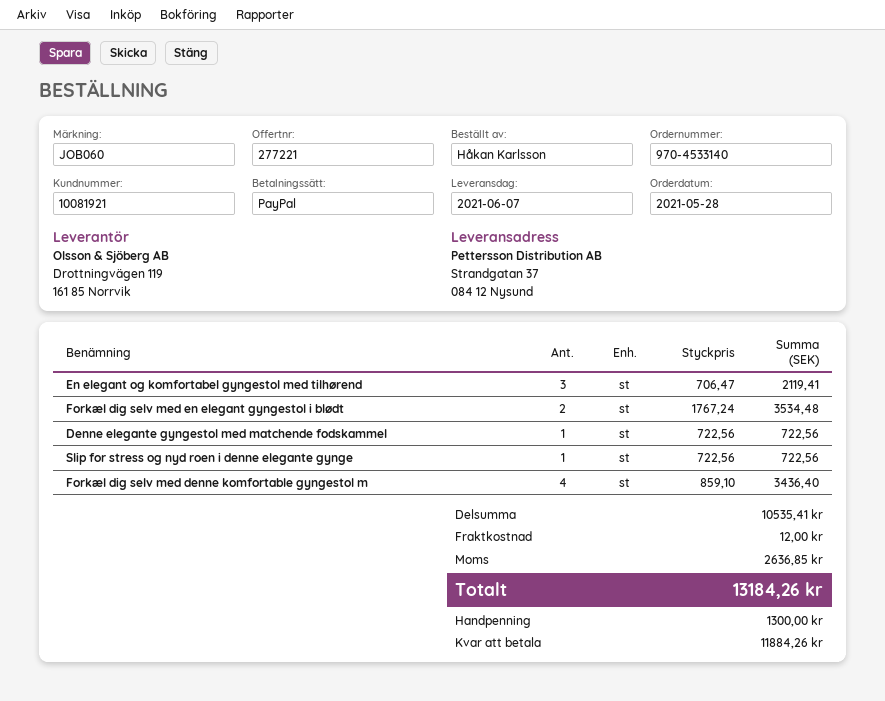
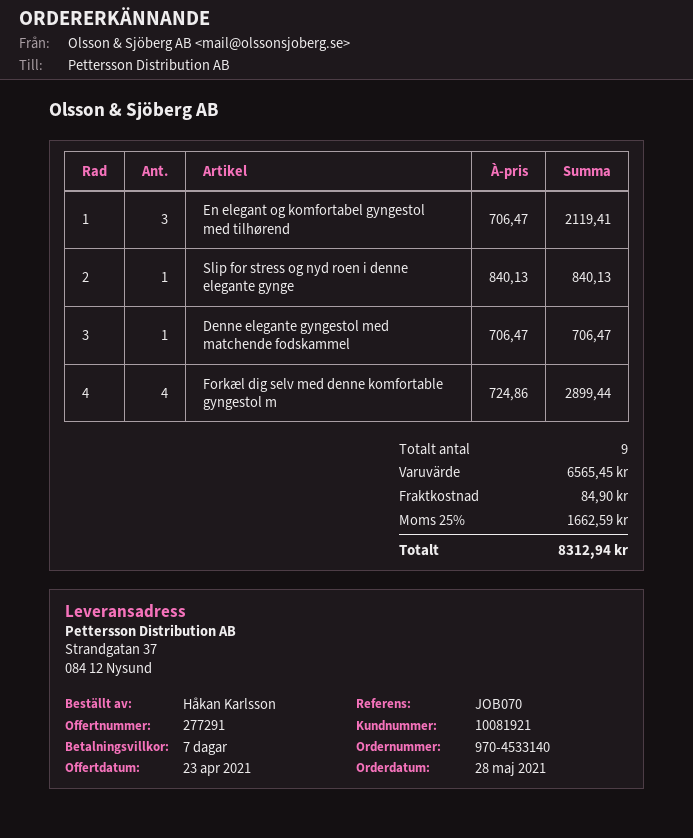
quote number: 277221 -> 277291
reference: JOB060 -> JOB070
Forkæl dig selv med en elegant gyngestol i blødt: 2 x 1767.24 = 3534.48 -> none
Denne elegante gyngestol med matchende fodskammel: 1 x 722.56 = 722.56 -> 1 x 706.47 = 706.47
Slip for stress og nyd roen i denne elegante gynge: 1 x 722.56 = 722.56 -> 1 x 840.13 = 840.13
Forkæl dig selv med denne komfortable gyngestol m: 4 x 859.10 = 3436.40 -> 4 x 724.86 = 2899.44
subtotal: 10535.41 -> 6565.45
shipping: 12.00 -> 84.90
tax: 2636.85 -> 1662.59
total: 13184.26 -> 8312.94

